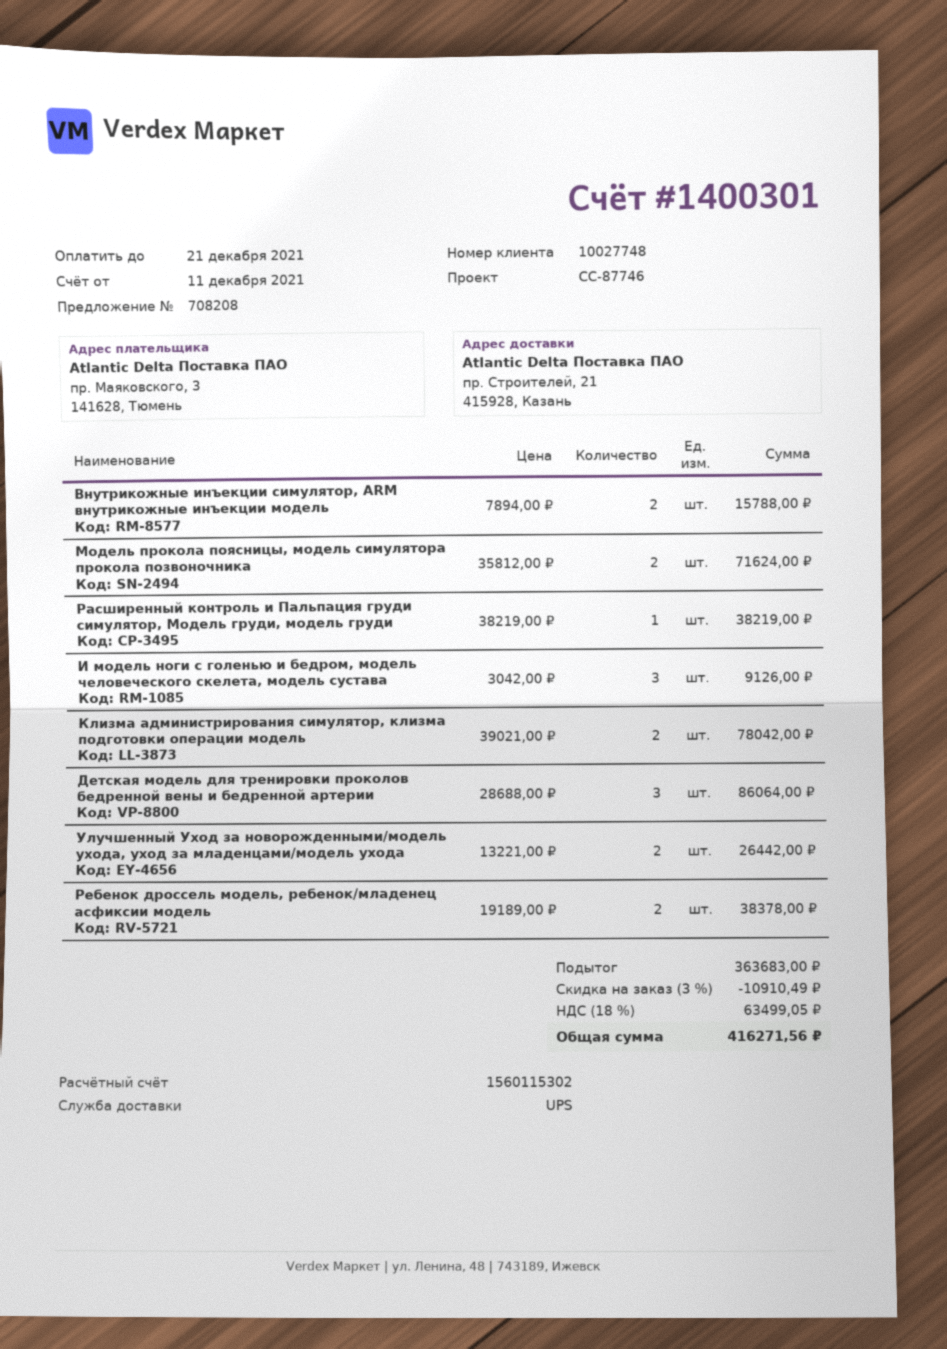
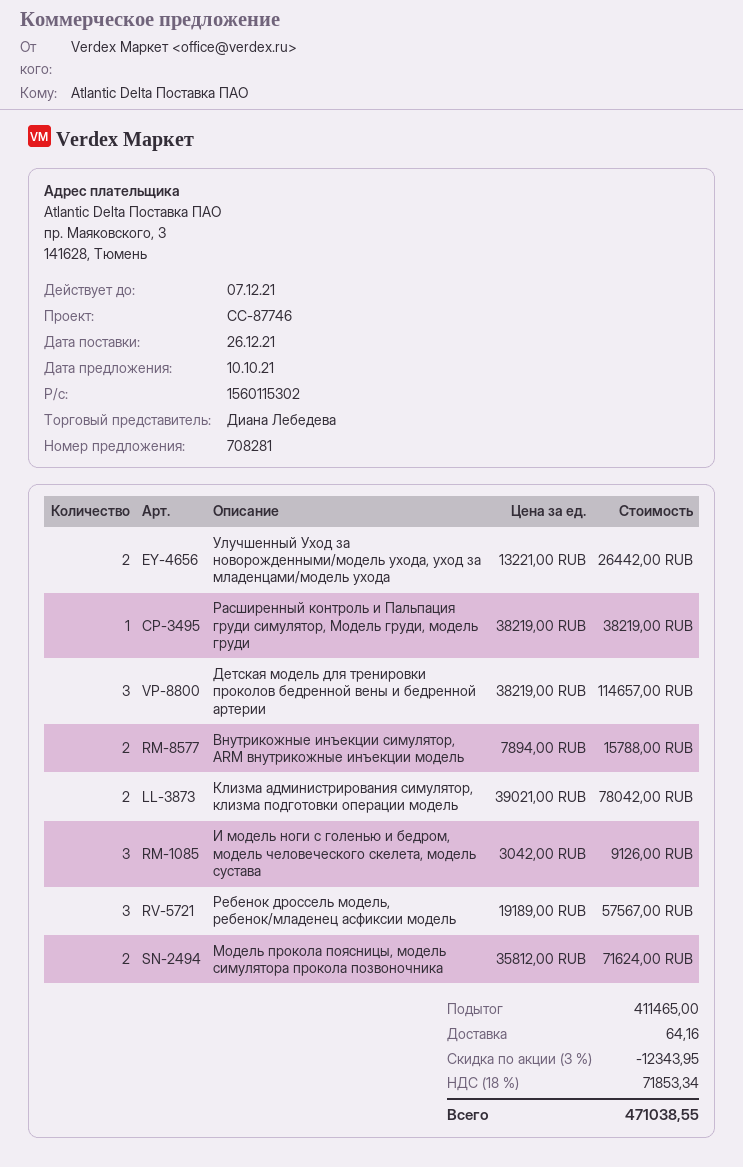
quote number: 708208 -> 708281
Детская модель для тренировки проколов бедренной вены и бедренной артерии: 3 x 28688.00 = 86064.00 -> 3 x 38219.00 = 114657.00
Ребенок дроссель модель, ребенок/младенец асфиксии модель: 2 x 19189.00 = 38378.00 -> 3 x 19189.00 = 57567.00
subtotal: 363683.00 -> 411465.00
discount: 3% = 10910.49 -> 3% = 12343.95
shipping: none -> 64.16
tax: 18% = 63499.05 -> 18% = 71853.34
total: 416271.56 -> 471038.55

